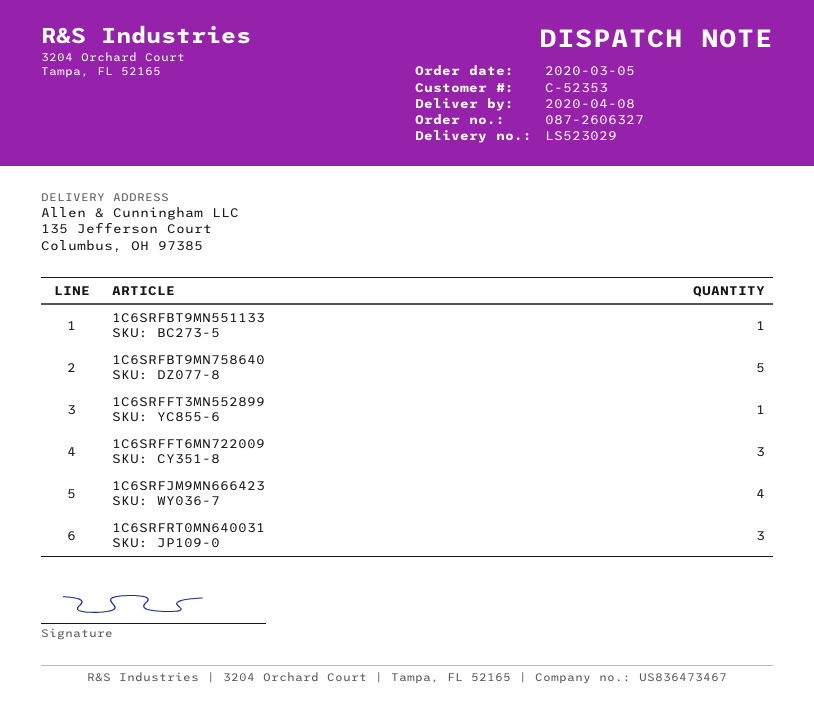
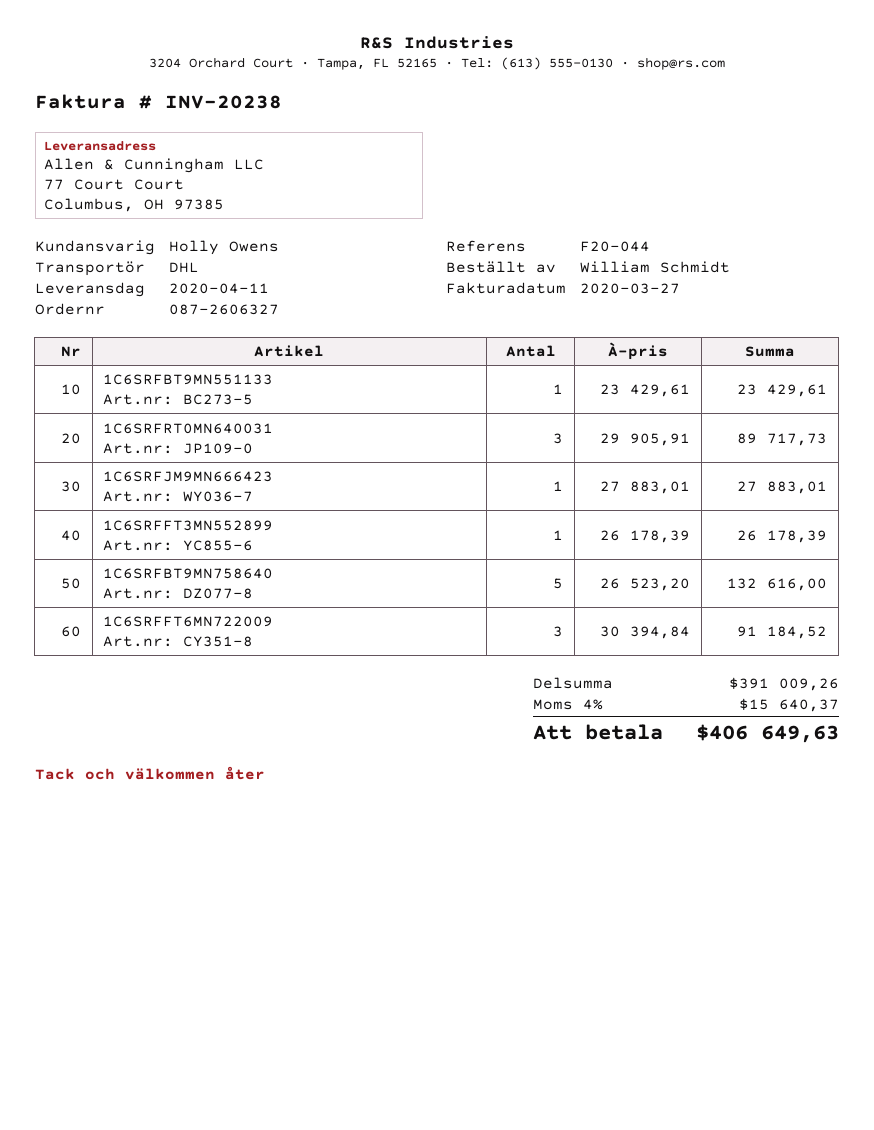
delivery date: 2020-04-08 -> 2020-04-11
ship to: 135 Jefferson Court, Columbus, OH 97385 -> 77 Court Court, Columbus, OH 97385
1C6SRFJM9MN666423: 4 -> 1

